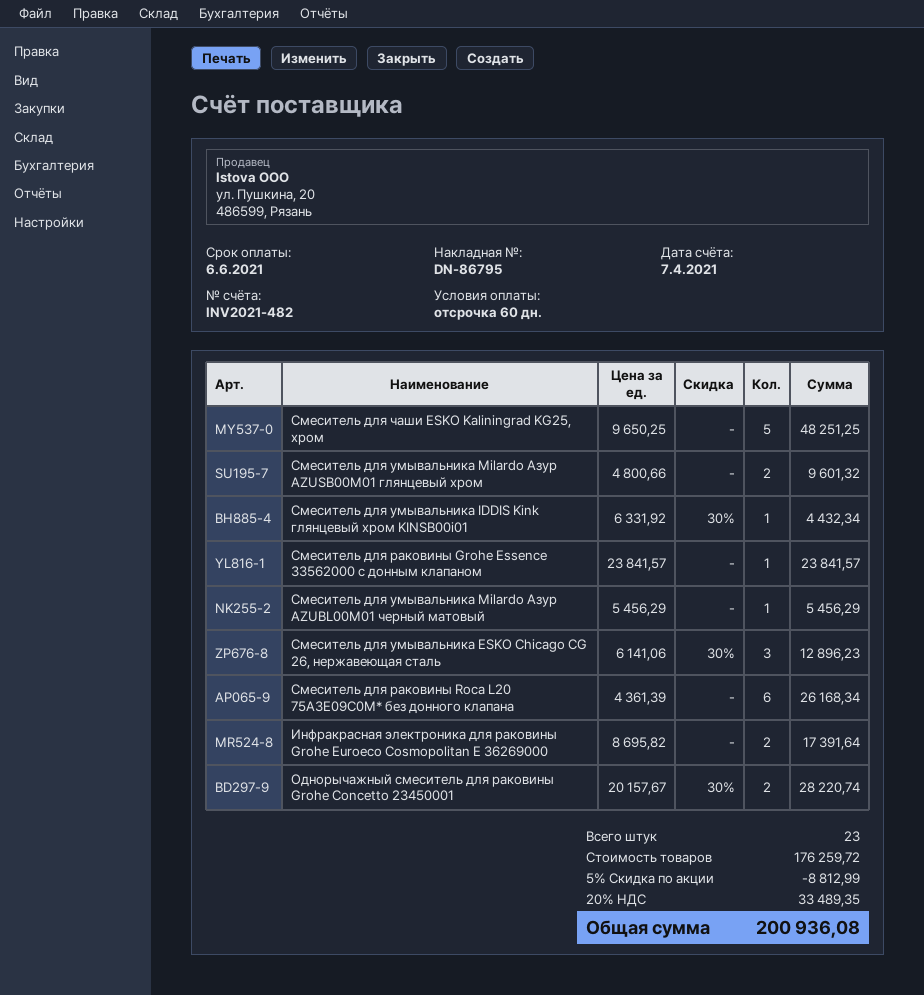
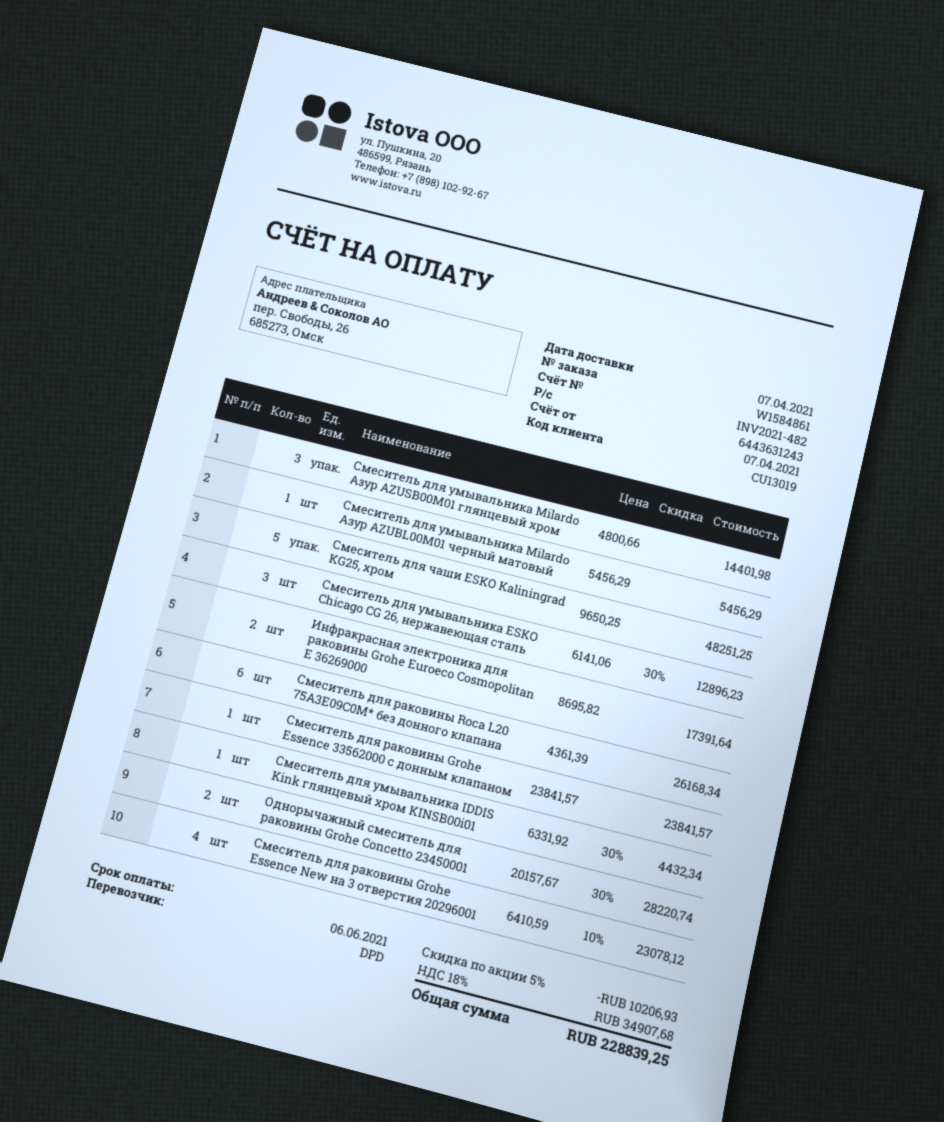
Смеситель для умывальника Milardo Азур AZUSB00M01 глянцевый хром: 2 x 4800.66 = 9601.32 -> 3 x 4800.66 = 14401.98
Смеситель для раковины Grohe Essence New на 3 отверстия 20296001: none -> 4 x 6410.59 - 10% = 23078.12
discount: 5% = 8812.99 -> 5% = 10206.93
tax: 20% = 33489.35 -> 18% = 34907.68
total: 200936.08 -> 228839.25

